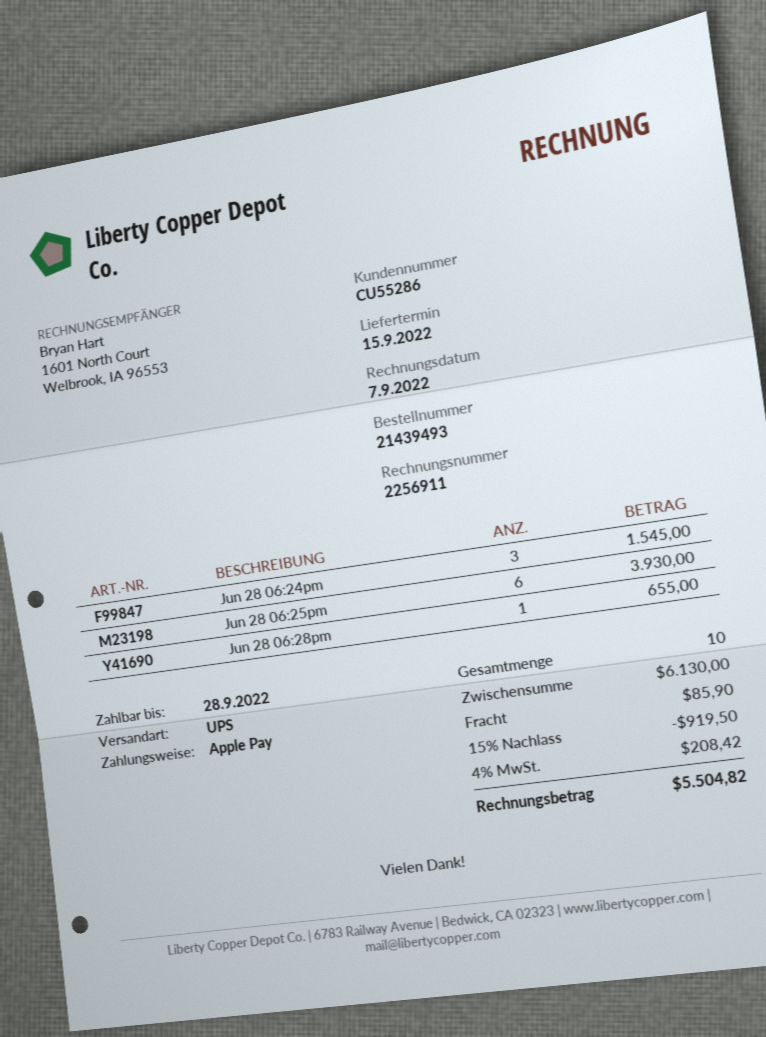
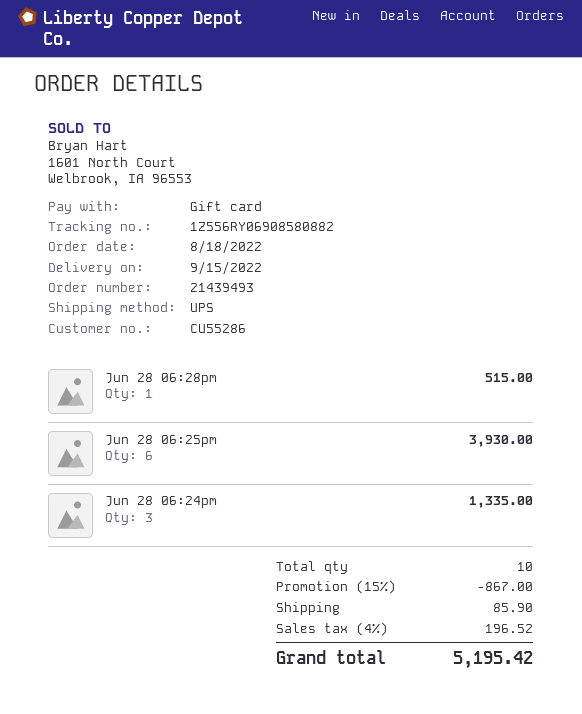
payment method: Apple Pay -> gift card
Jun 28 06:24pm: 3 for 1545.00 -> 3 for 1335.00
Jun 28 06:28pm: 1 for 655.00 -> 1 for 515.00
discount: 15% = 919.50 -> 15% = 867.00
tax: 4% = 208.42 -> 4% = 196.52
total: 5504.82 -> 5195.42

